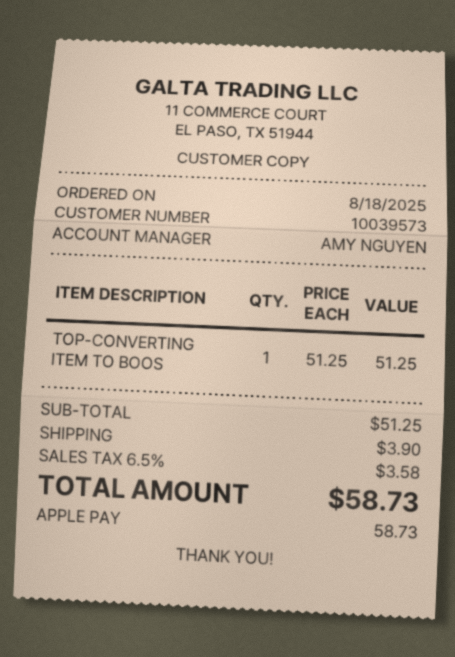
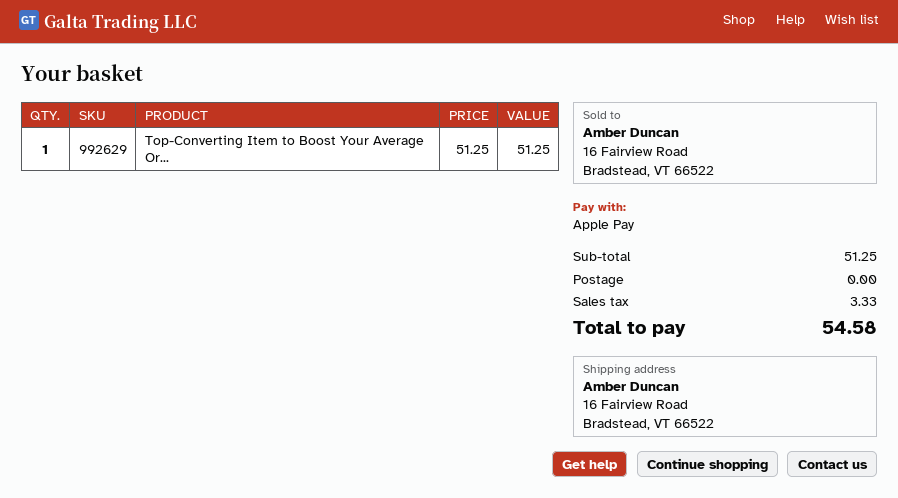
shipping: 3.90 -> 0.00
tax: 3.58 -> 3.33
total: 58.73 -> 54.58

